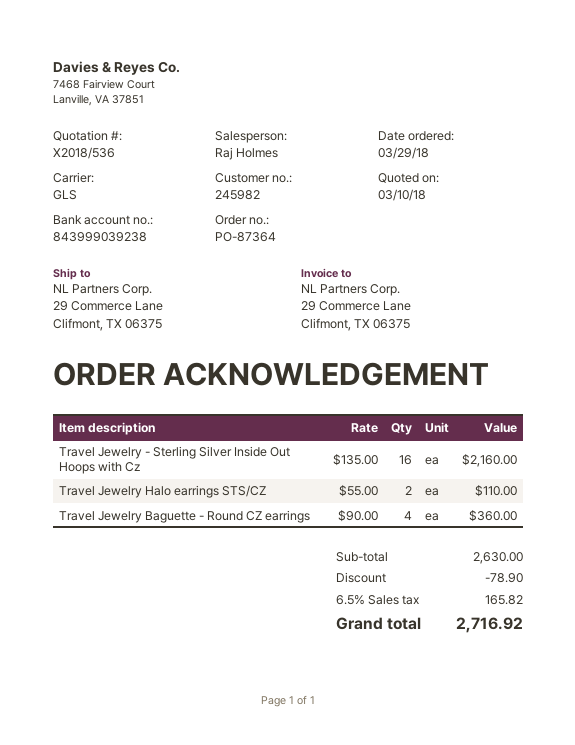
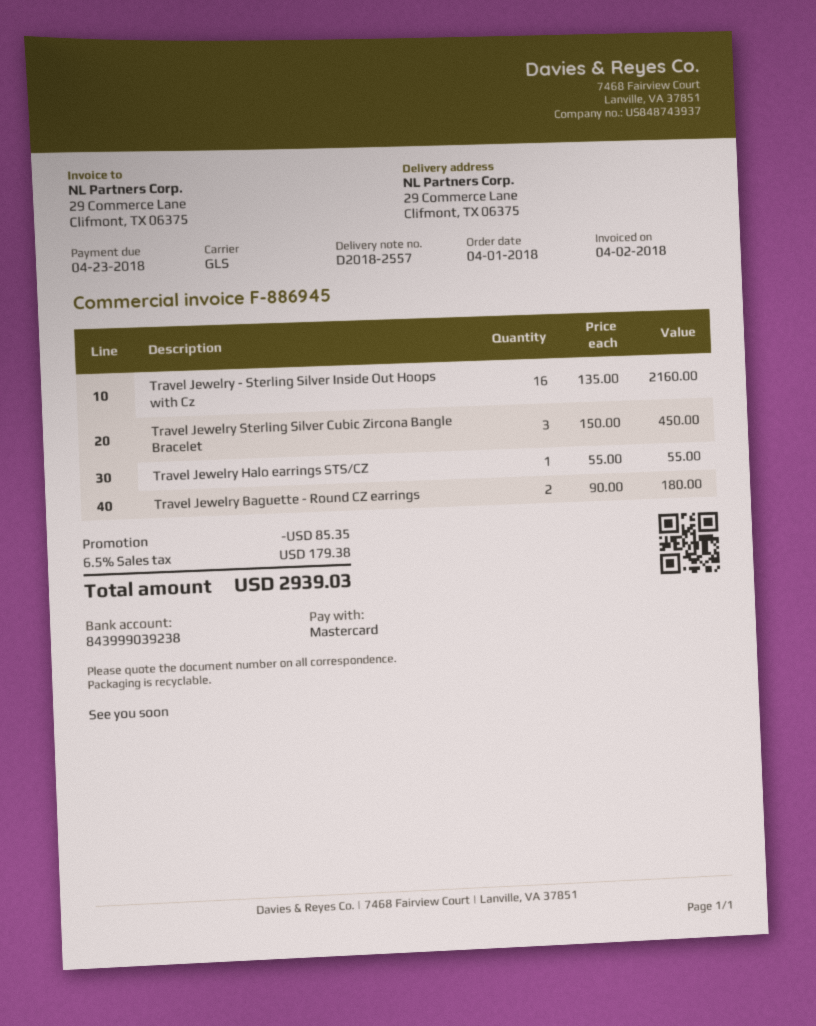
order date: 2018-03-29 -> 2018-04-01
Travel Jewelry Halo earrings STS/CZ: 2 x 55.00 = 110.00 -> 1 x 55.00 = 55.00
Travel Jewelry Baguette - Round CZ earrings: 4 x 90.00 = 360.00 -> 2 x 90.00 = 180.00
Travel Jewelry Sterling Silver Cubic Zircona Bangle Bracelet: none -> 3 x 150.00 = 450.00
discount: 78.90 -> 85.35
tax: 6.5% = 165.82 -> 6.5% = 179.38
total: 2716.92 -> 2939.03

